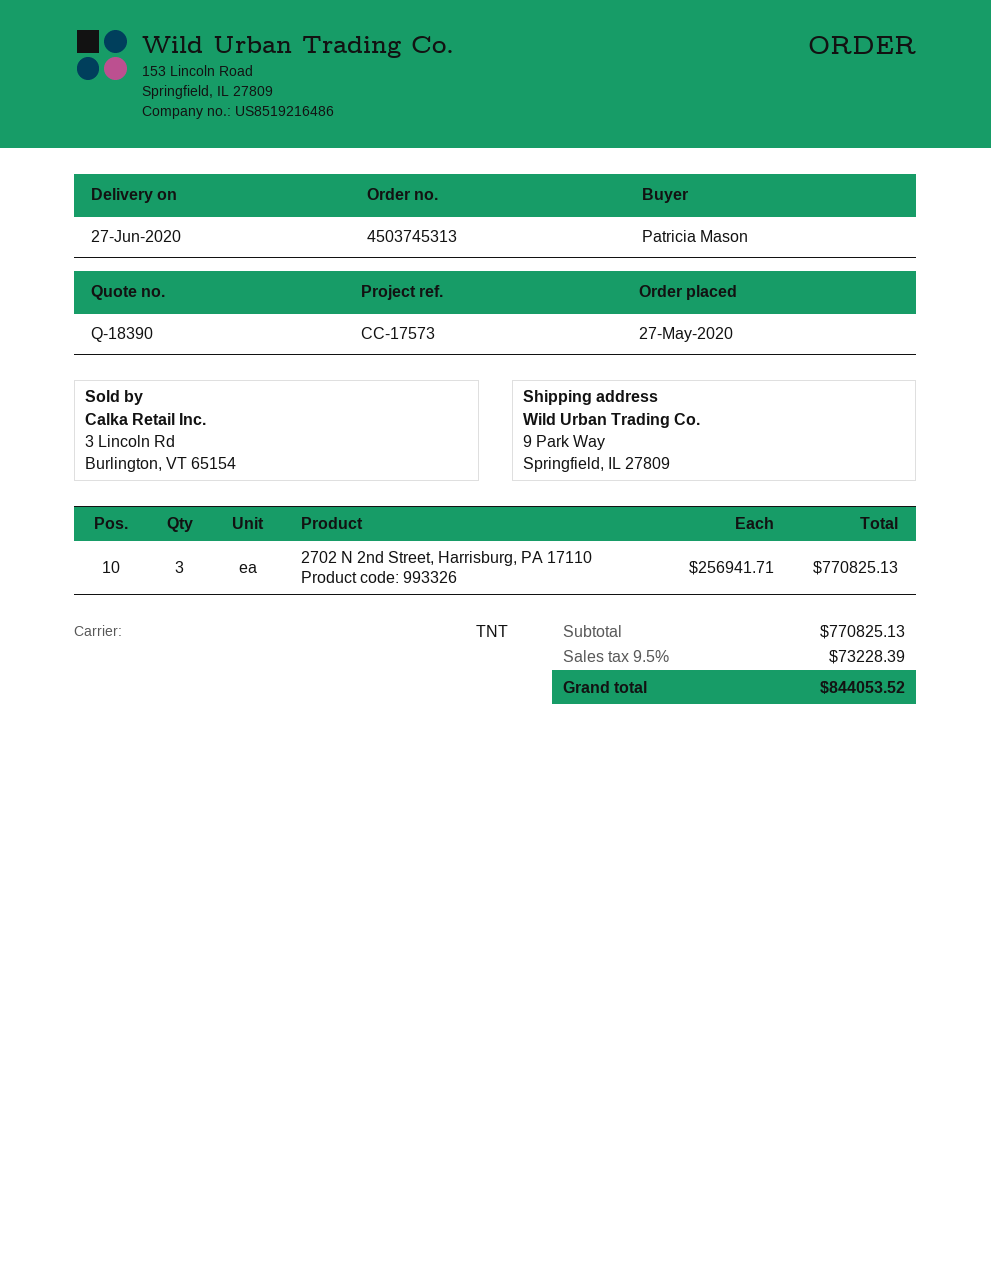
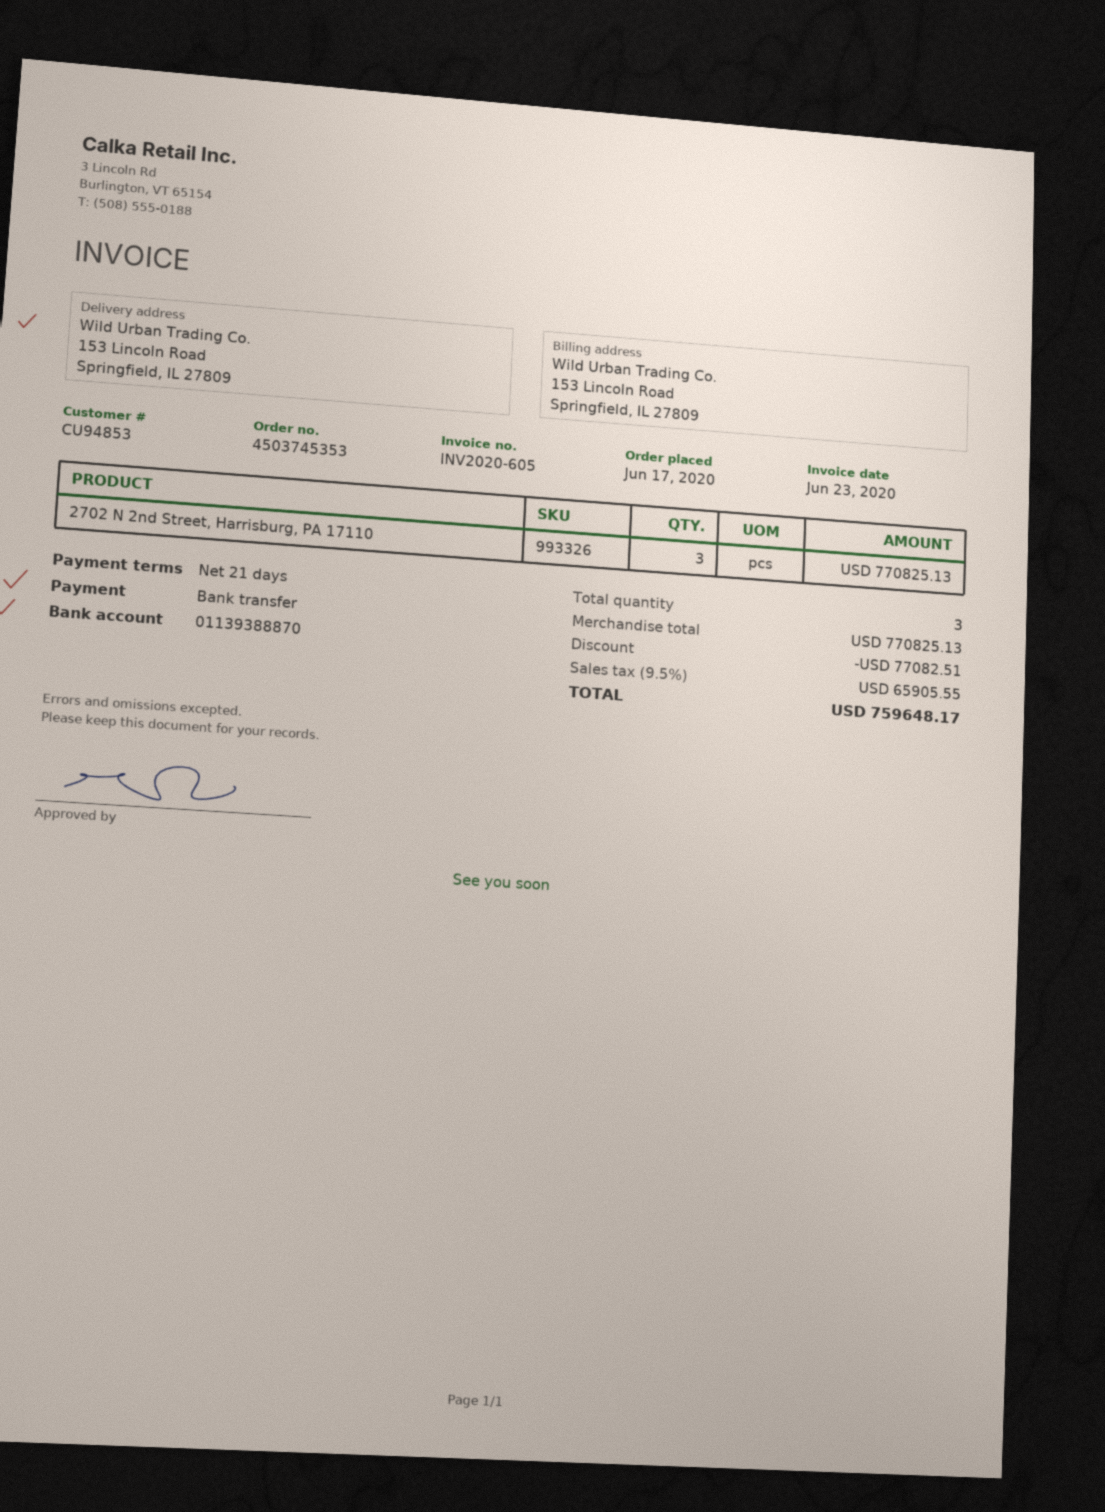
order number: 4503745313 -> 4503745353
order date: 2020-05-27 -> 2020-06-17
ship to: 9 Park Way, Springfield, IL 27809 -> 153 Lincoln Road, Springfield, IL 27809
discount: none -> 77082.51
tax: 9.5% = 73228.39 -> 9.5% = 65905.55
total: 844053.52 -> 759648.17

